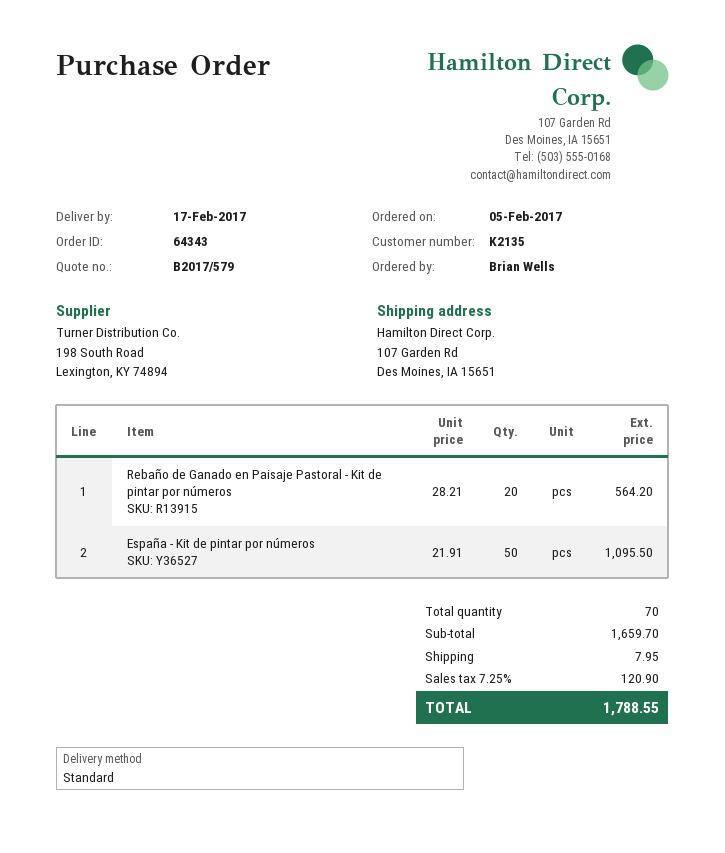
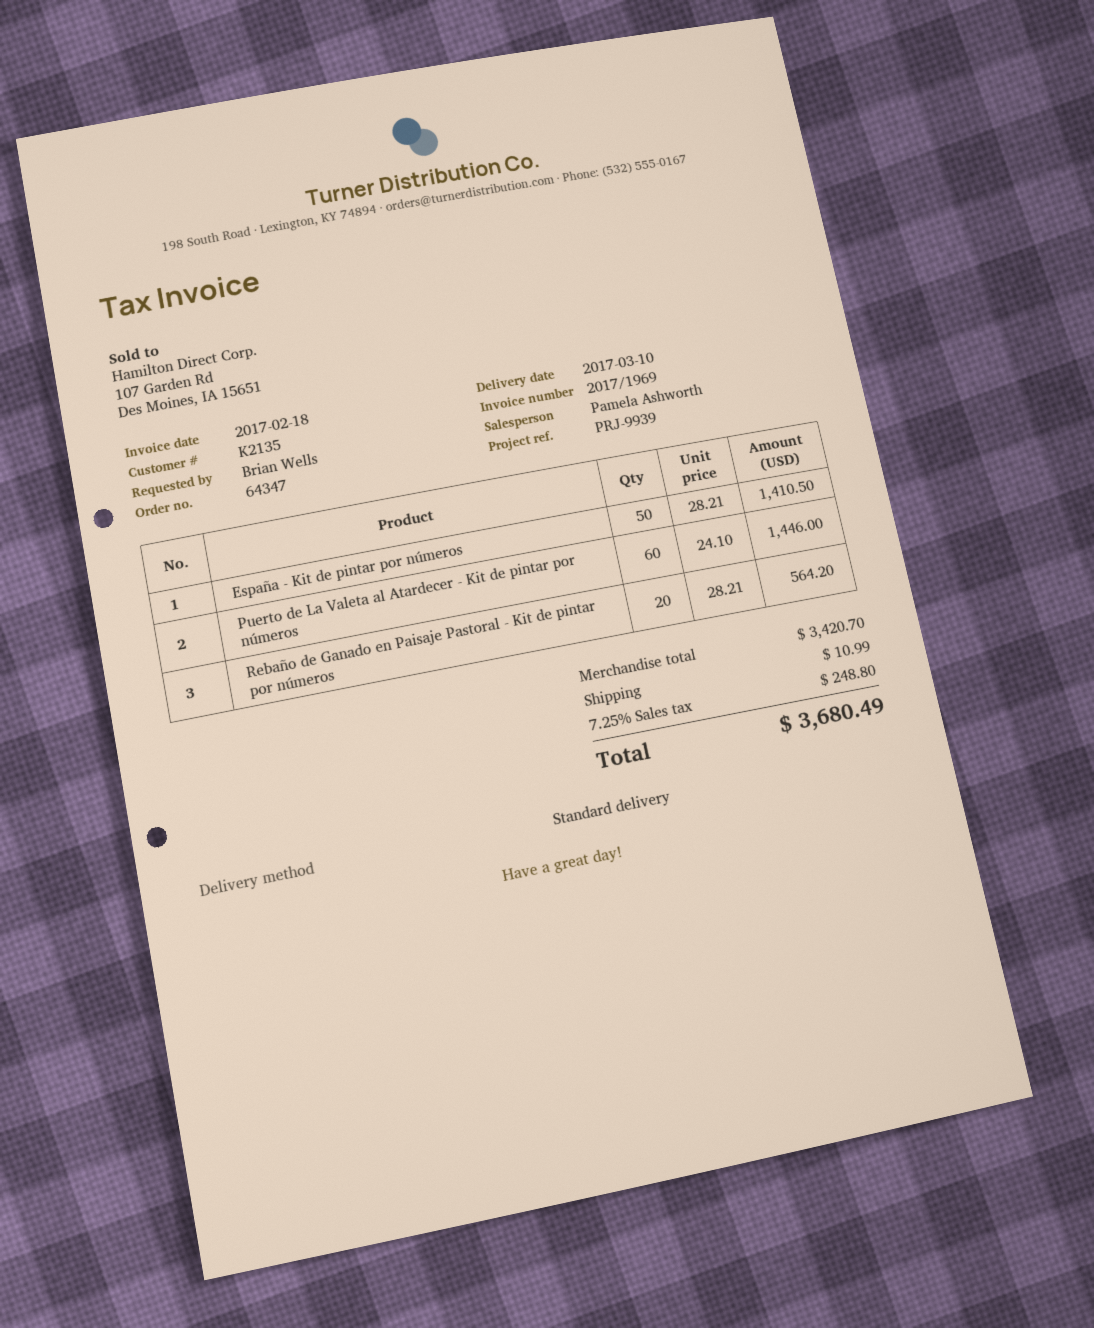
order number: 64343 -> 64347
delivery date: 2017-02-17 -> 2017-03-10
España - Kit de pintar por números: 50 x 21.91 = 1095.50 -> 50 x 28.21 = 1410.50
Puerto de La Valeta al Atardecer - Kit de pintar por números: none -> 60 x 24.10 = 1446.00
subtotal: 1659.70 -> 3420.70
shipping: 7.95 -> 10.99
tax: 7.25% = 120.90 -> 7.25% = 248.80
total: 1788.55 -> 3680.49

